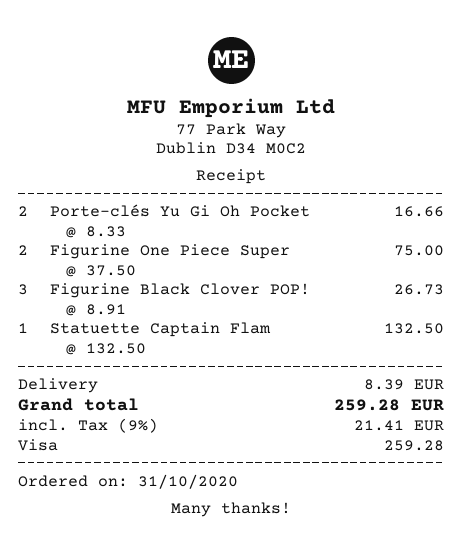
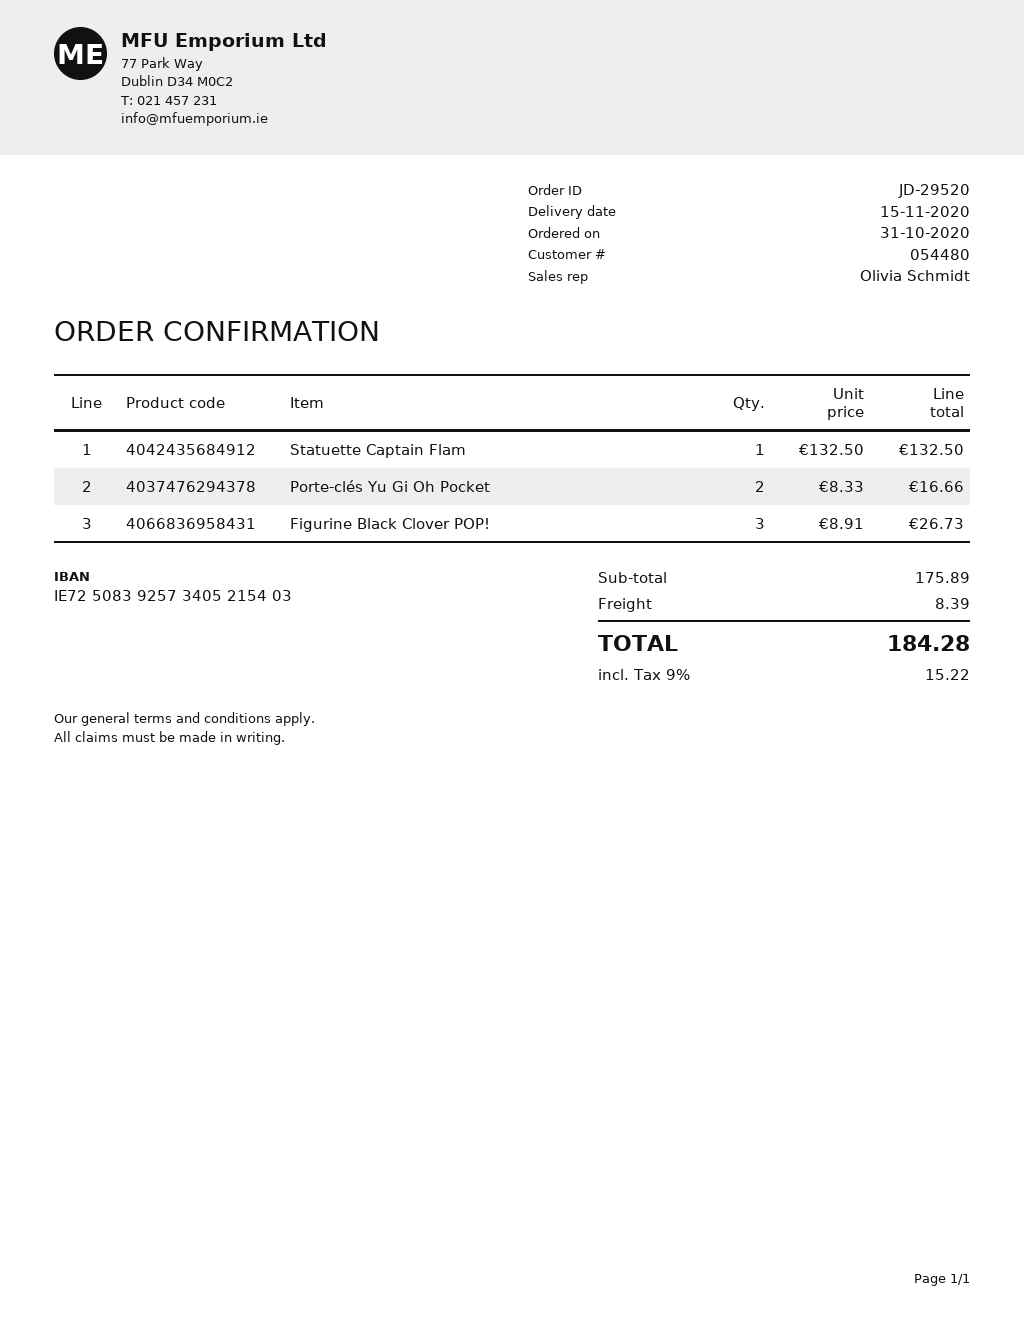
Figurine One Piece Super: 2 x 37.50 = 75.00 -> none
tax: 9% = 21.41 -> 9% = 15.22
total: 259.28 -> 184.28

